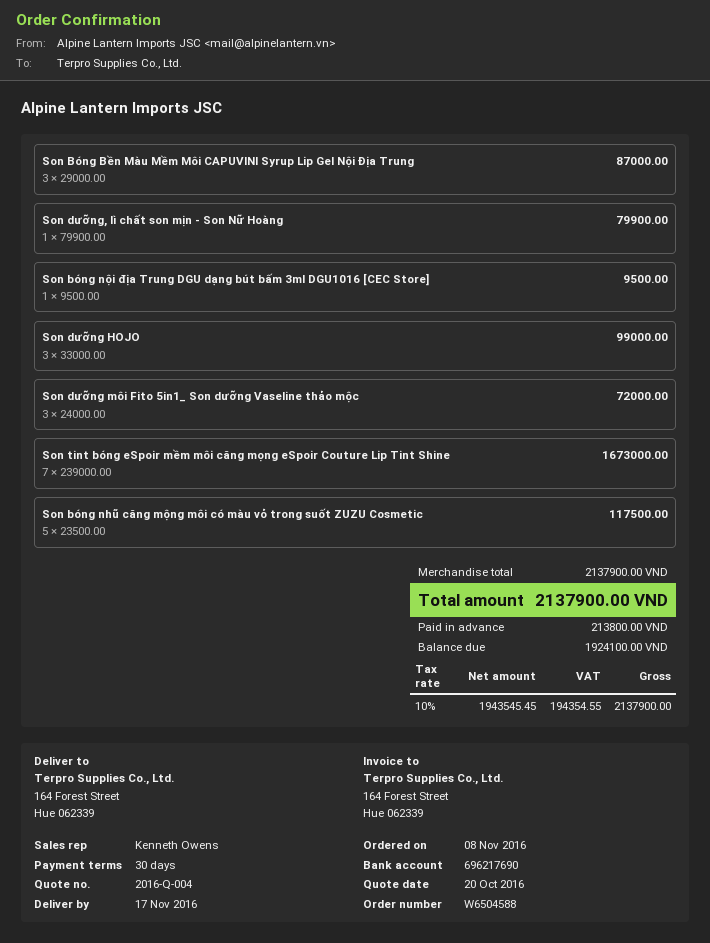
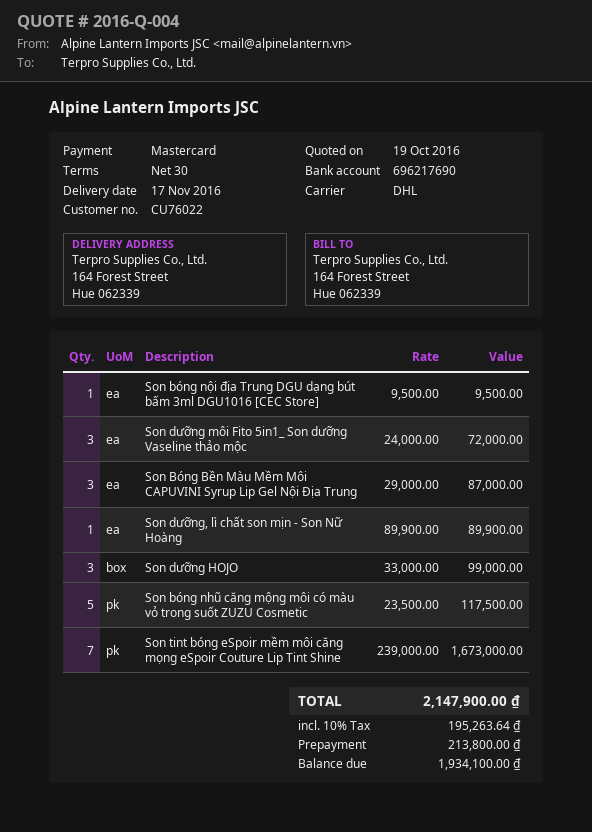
quote date: 2016-10-20 -> 2016-10-19
Son dưỡng, lì chất son mịn - Son Nữ Hoàng: 1 x 79900.00 = 79900.00 -> 1 x 89900.00 = 89900.00
tax: 10% = 194354.55 -> 10% = 195263.64
total: 2137900.00 -> 2147900.00
balance: 1924100.00 -> 1934100.00

